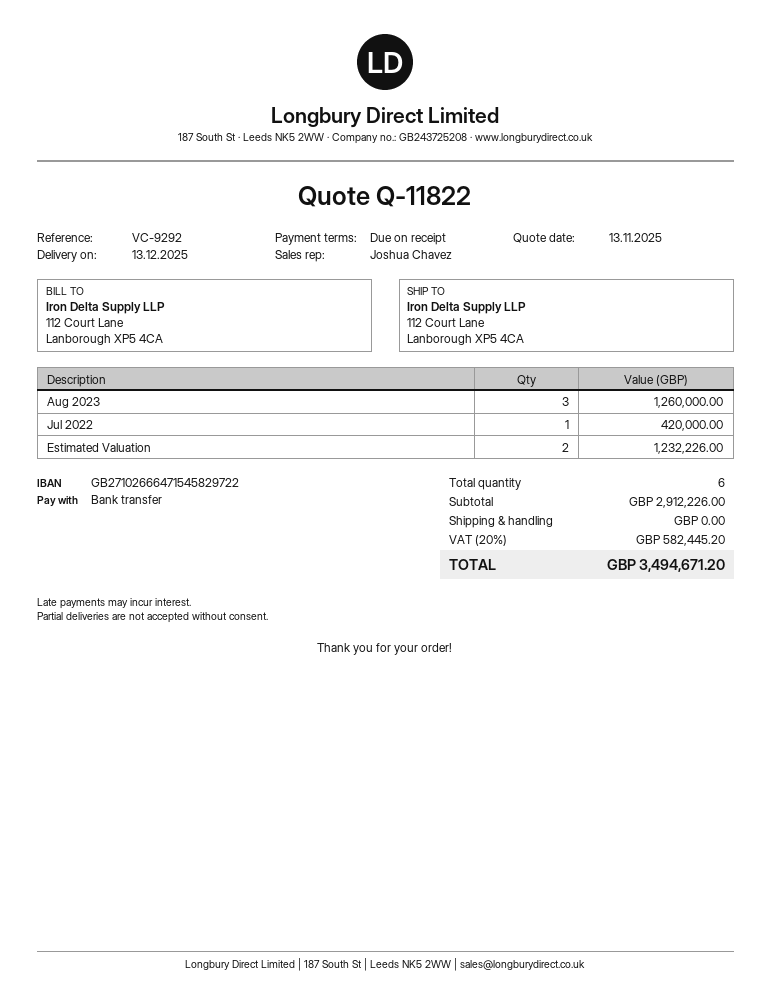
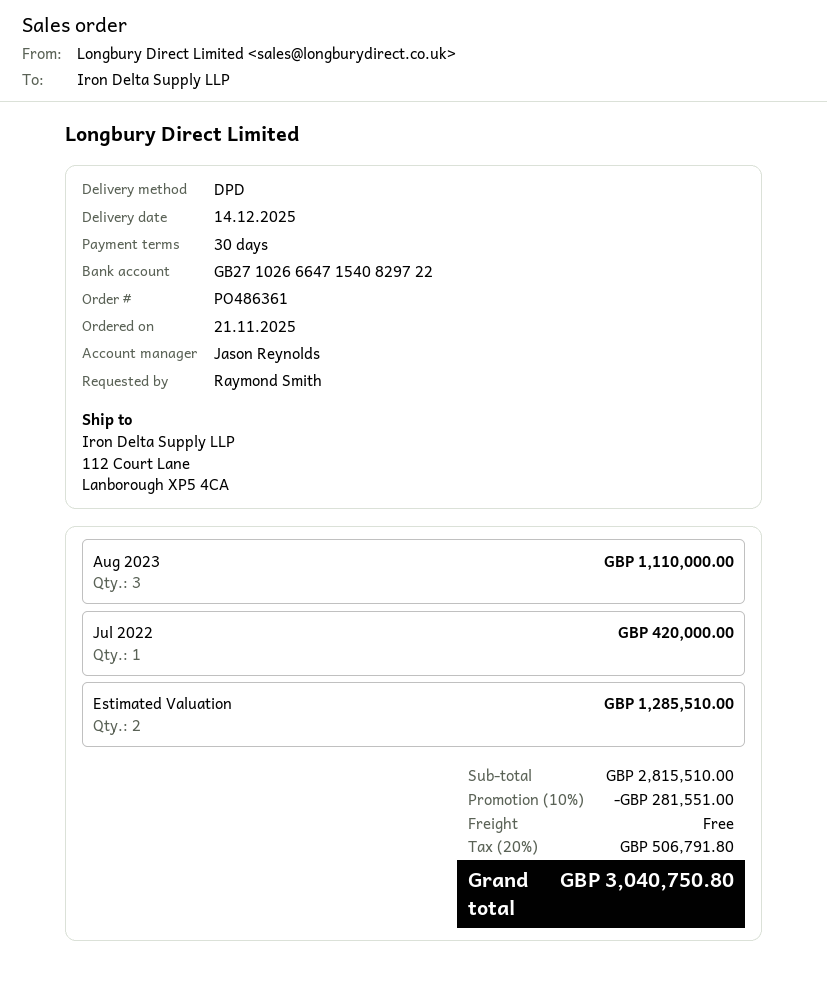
delivery date: 2025-12-13 -> 2025-12-14
payment terms: on receipt -> 30 days
sales rep: Joshua Chavez -> Jason Reynolds
bank account: GB27102666471545829722 -> GB27102666471540829722
Aug 2023: 3 for 1260000.00 -> 3 for 1110000.00
Estimated Valuation: 2 for 1232226.00 -> 2 for 1285510.00
subtotal: 2912226.00 -> 2815510.00
discount: none -> 10% = 281551.00
tax: 20% = 582445.20 -> 20% = 506791.80
total: 3494671.20 -> 3040750.80

